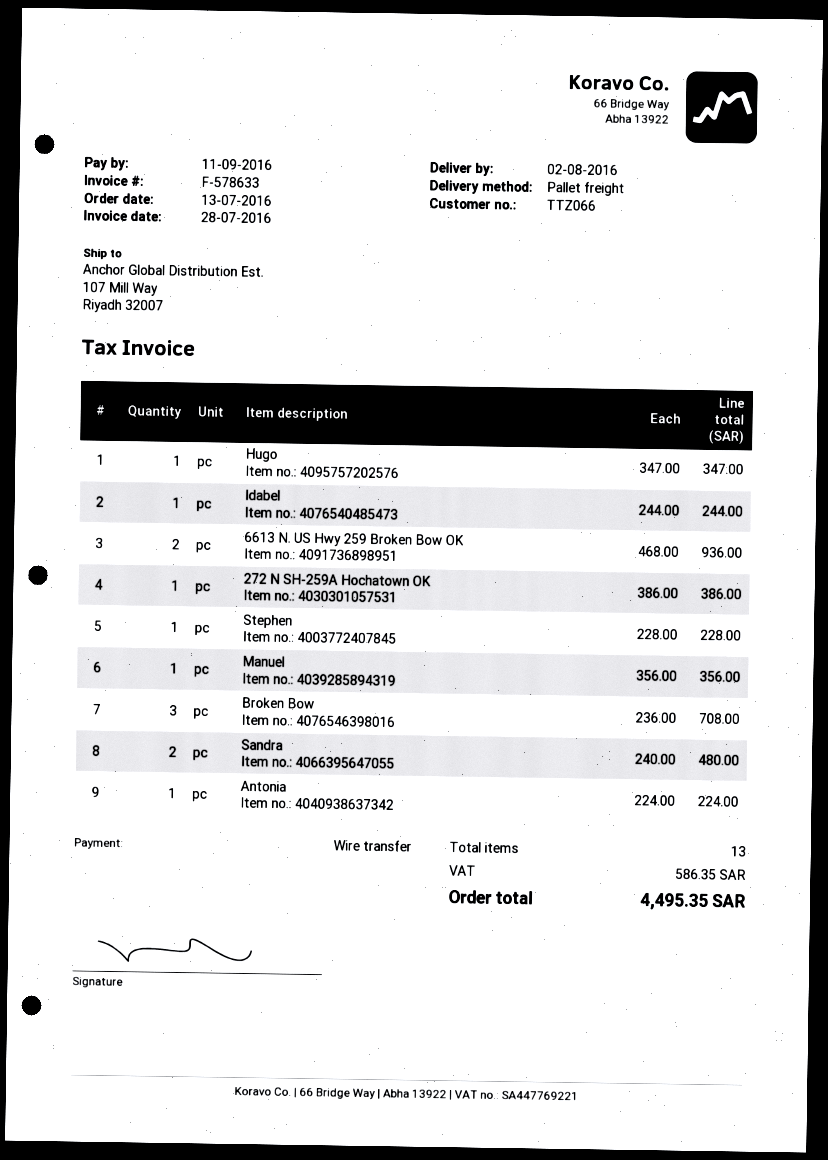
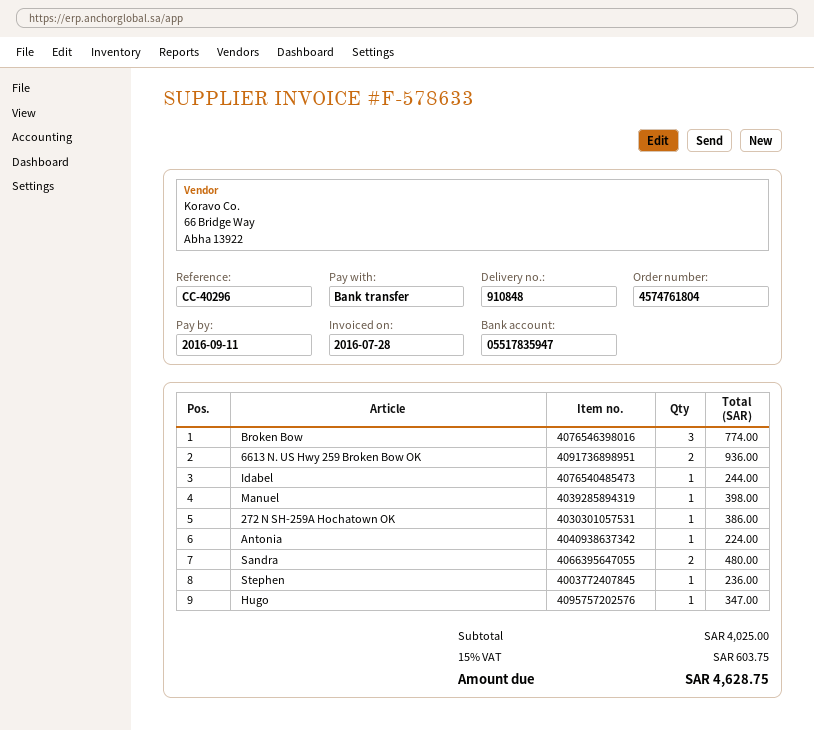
Stephen: 1 for 228.00 -> 1 for 236.00
Manuel: 1 for 356.00 -> 1 for 398.00
Broken Bow: 3 for 708.00 -> 3 for 774.00
tax: 586.35 -> 603.75
total: 4495.35 -> 4628.75

